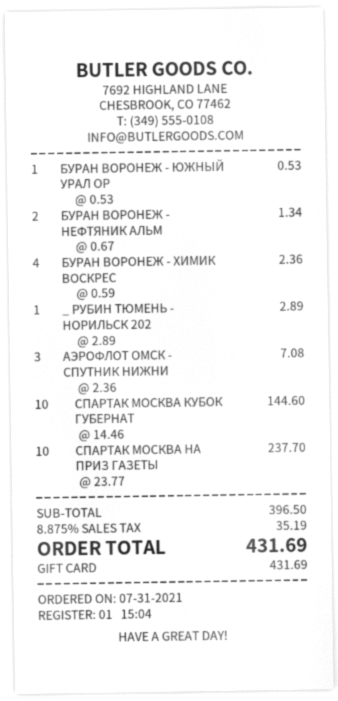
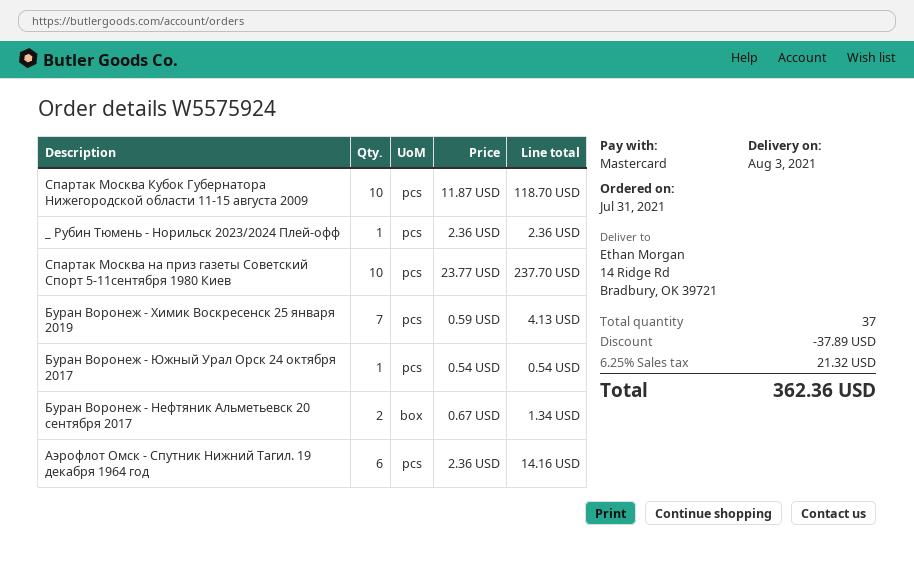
payment method: gift card -> Mastercard
БУРАН ВОРОНЕЖ - ЮЖНЫЙ УРАЛ ОР: 1 x 0.53 = 0.53 -> 1 x 0.54 = 0.54
БУРАН ВОРОНЕЖ - ХИМИК ВОСКРЕС: 4 x 0.59 = 2.36 -> 7 x 0.59 = 4.13
_ РУБИН ТЮМЕНЬ - НОРИЛЬСК 202: 1 x 2.89 = 2.89 -> 1 x 2.36 = 2.36
АЭРОФЛОТ ОМСК - СПУТНИК НИЖНИ: 3 x 2.36 = 7.08 -> 6 x 2.36 = 14.16
СПАРТАК МОСКВА КУБОК ГУБЕРНАТ: 10 x 14.46 = 144.60 -> 10 x 11.87 = 118.70
discount: none -> 37.89
tax: 8.875% = 35.19 -> 6.25% = 21.32
total: 431.69 -> 362.36

